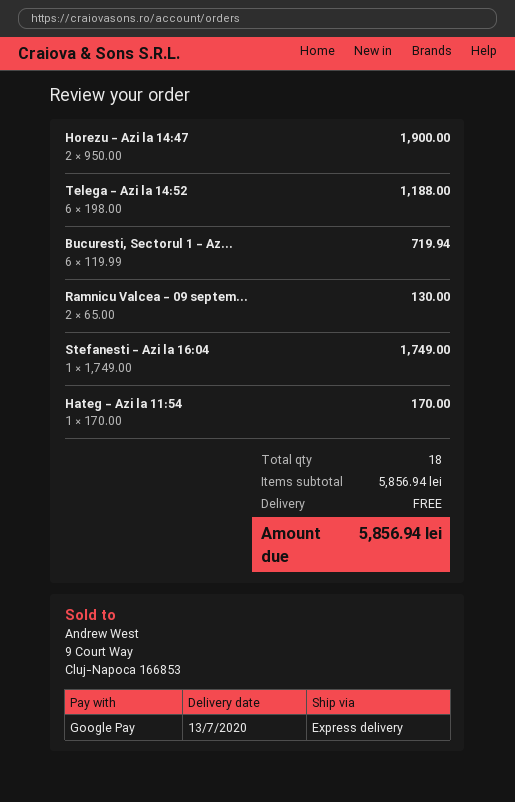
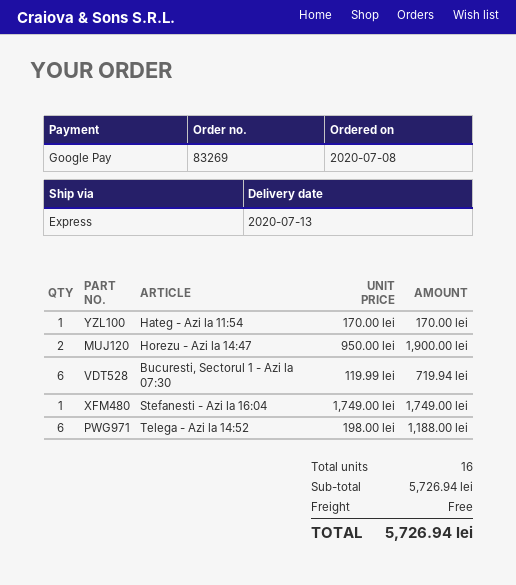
Ramnicu Valcea - 09 septem...: 2 x 65.00 = 130.00 -> none
total quantity: 18 -> 16
subtotal: 5856.94 -> 5726.94
total: 5856.94 -> 5726.94

